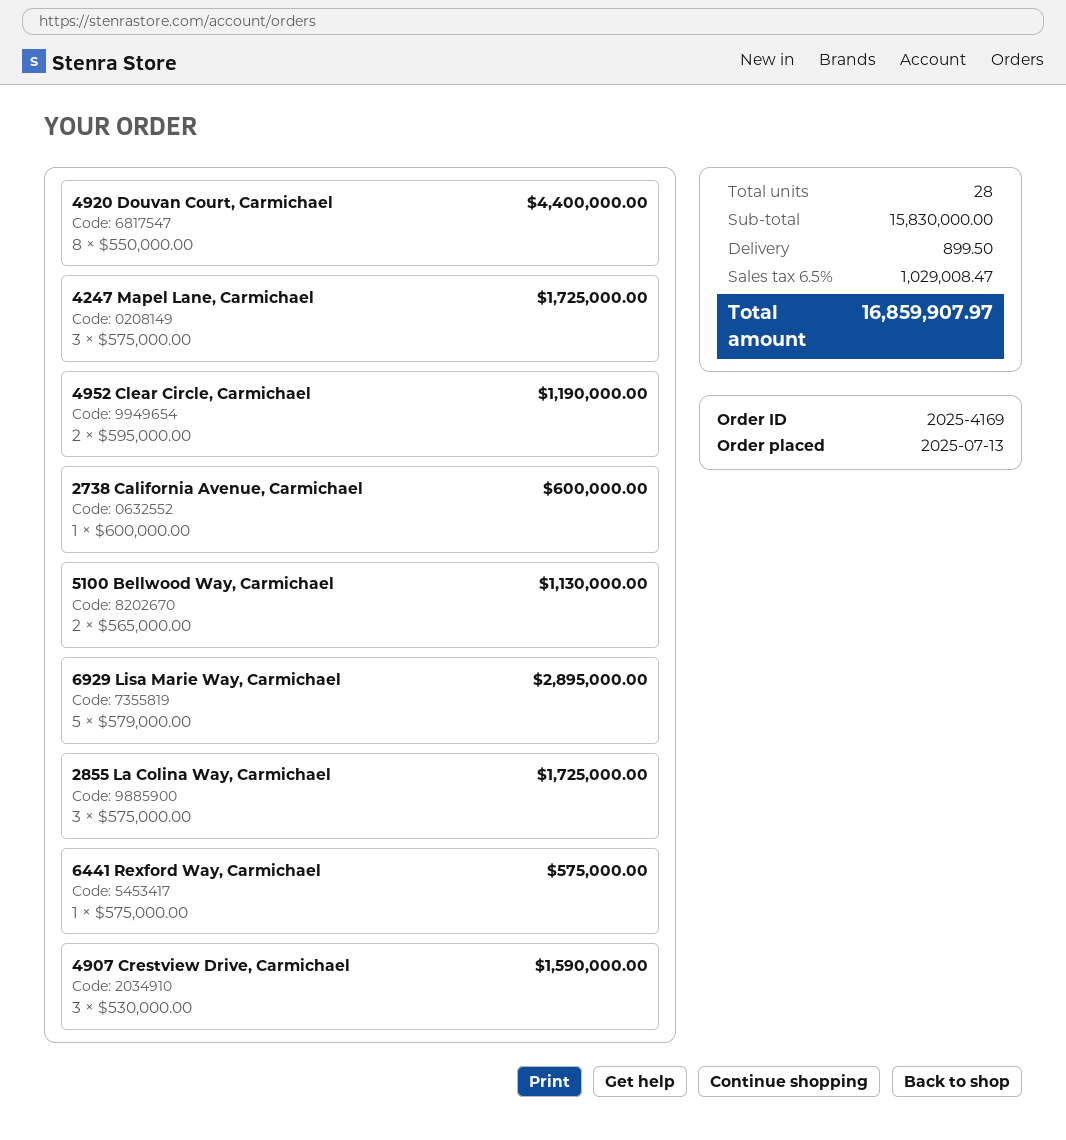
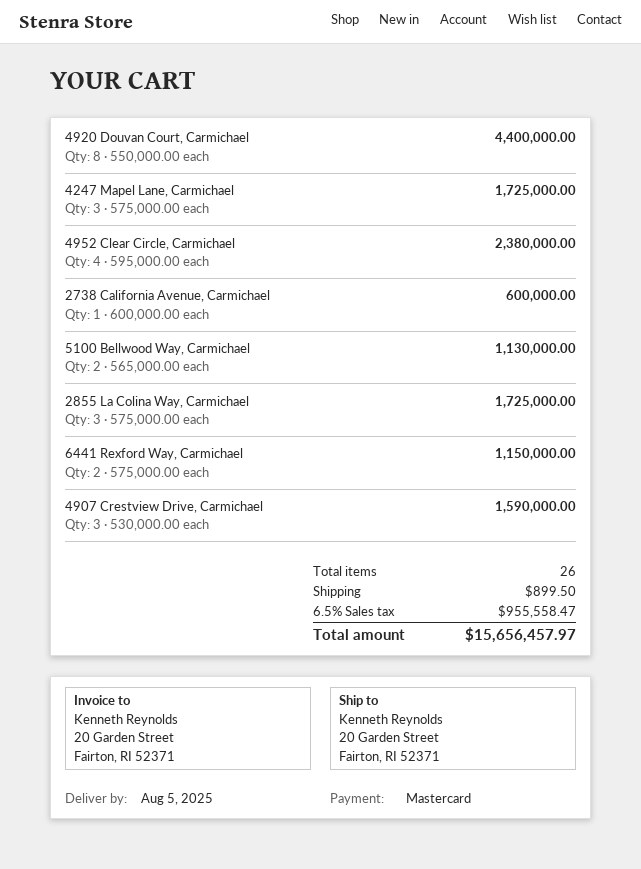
4952 Clear Circle, Carmichael: 2 x 595000.00 = 1190000.00 -> 4 x 595000.00 = 2380000.00
6929 Lisa Marie Way, Carmichael: 5 x 579000.00 = 2895000.00 -> none
6441 Rexford Way, Carmichael: 1 x 575000.00 = 575000.00 -> 2 x 575000.00 = 1150000.00
total quantity: 28 -> 26
tax: 6.5% = 1029008.47 -> 6.5% = 955558.47
total: 16859907.97 -> 15656457.97

